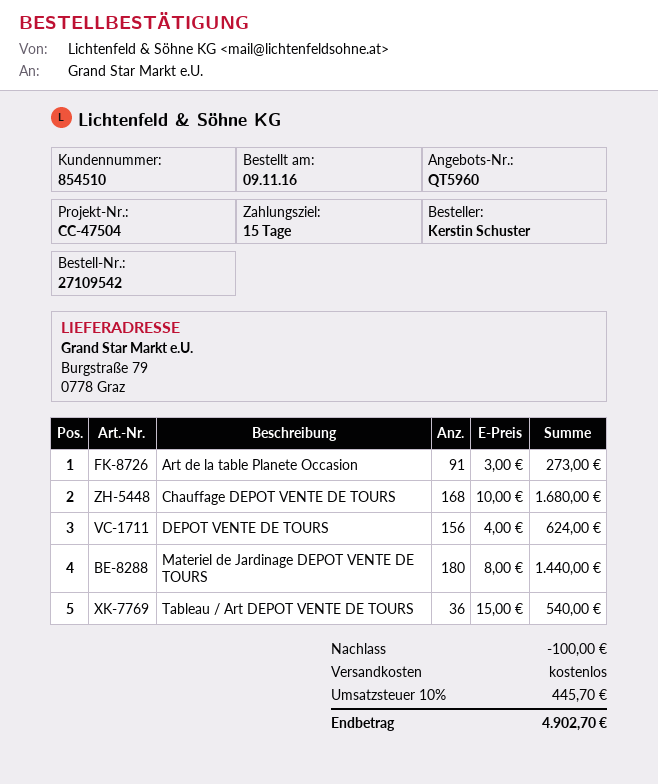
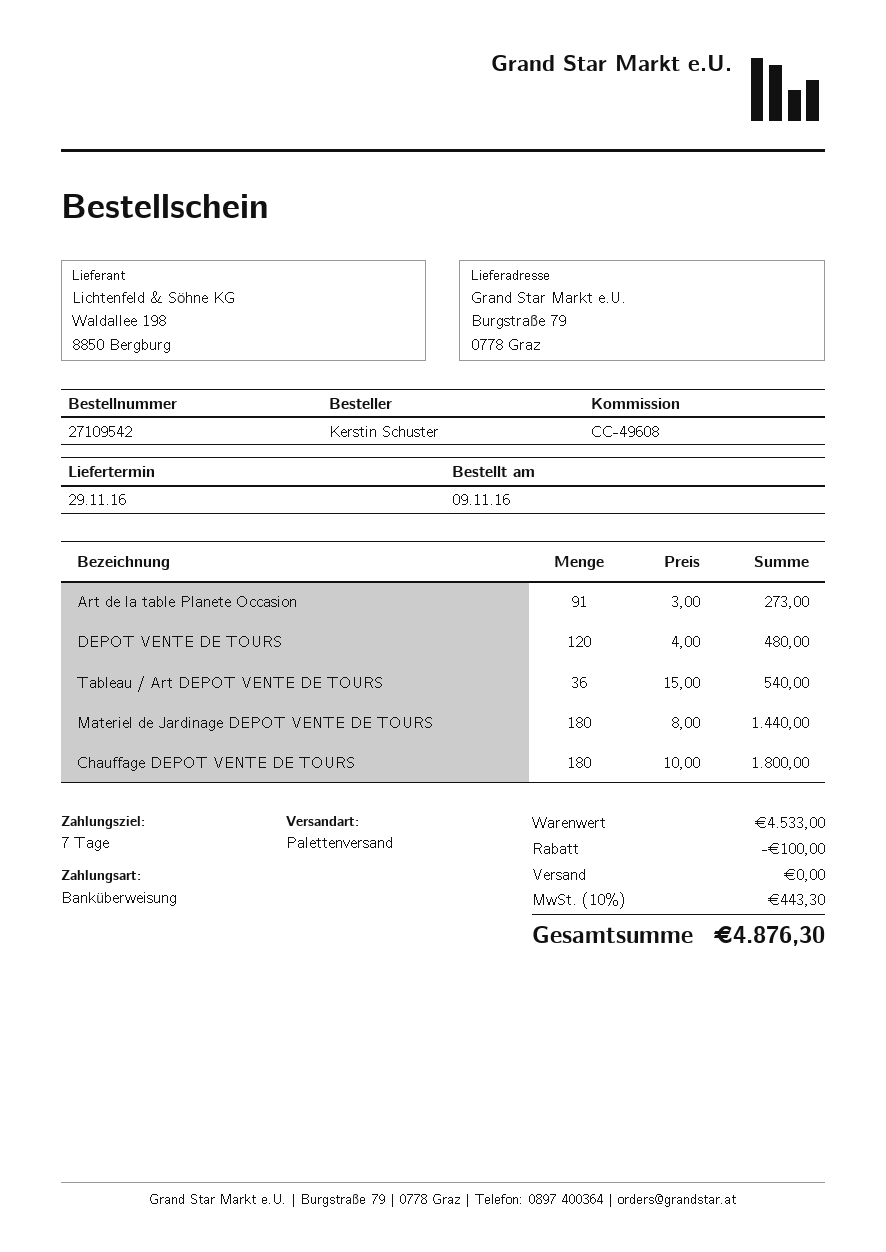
payment terms: 15 days -> 7 days
reference: CC-47504 -> CC-49608
Chauffage DEPOT VENTE DE TOURS: 168 x 10.00 = 1680.00 -> 180 x 10.00 = 1800.00
DEPOT VENTE DE TOURS: 156 x 4.00 = 624.00 -> 120 x 4.00 = 480.00
tax: 10% = 445.70 -> 10% = 443.30
total: 4902.70 -> 4876.30

